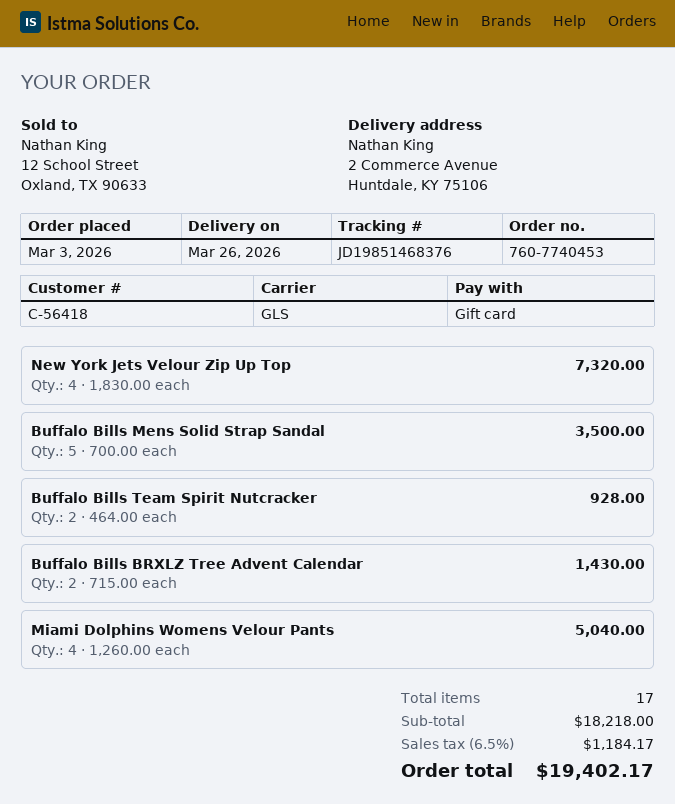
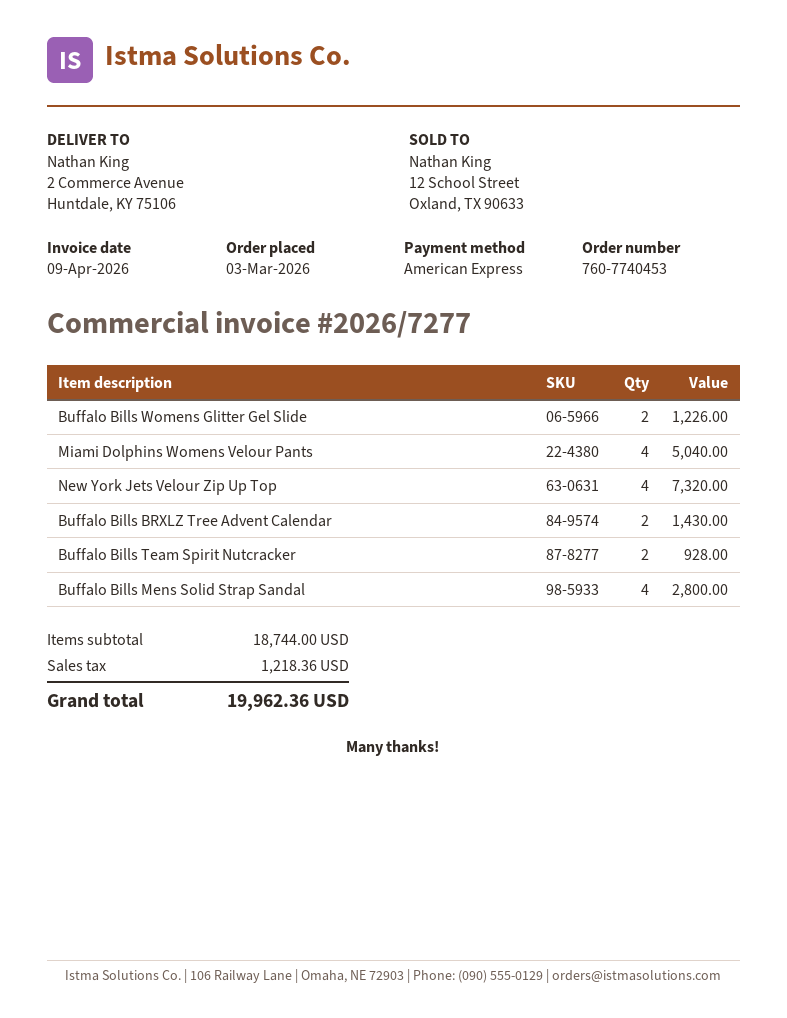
payment method: gift card -> American Express
Buffalo Bills Mens Solid Strap Sandal: 5 for 3500.00 -> 4 for 2800.00
Buffalo Bills Womens Glitter Gel Slide: none -> 2 for 1226.00
subtotal: 18218.00 -> 18744.00
tax: 1184.17 -> 1218.36
total: 19402.17 -> 19962.36

